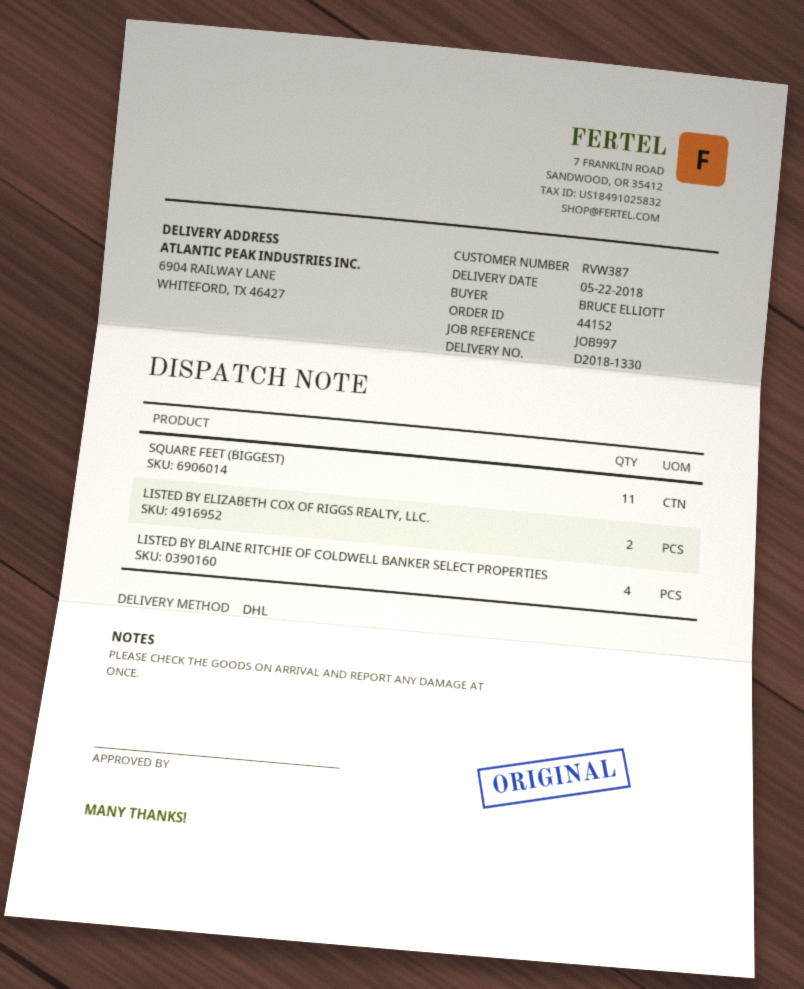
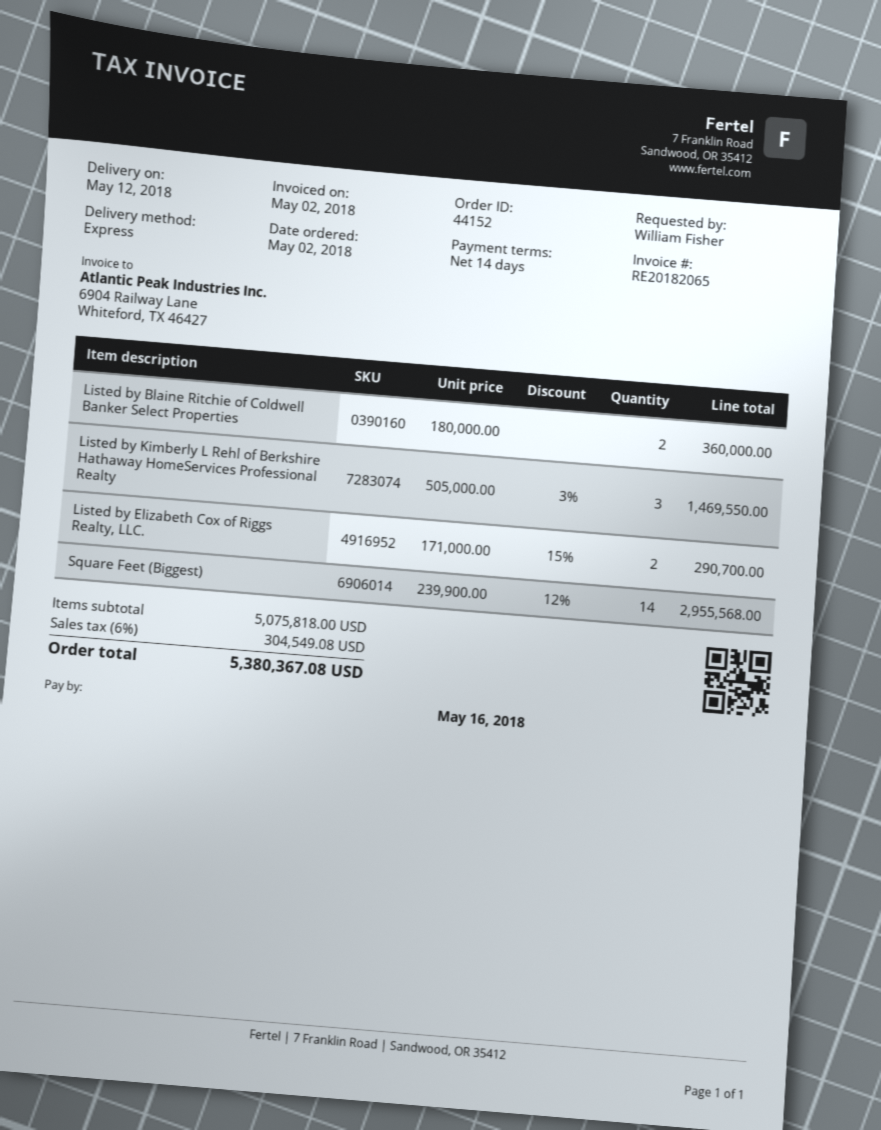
delivery date: 2018-05-22 -> 2018-05-12
ordered by: BRUCE ELLIOTT -> William Fisher
shipping method: DHL -> express
SQUARE FEET (BIGGEST): 11 -> 14
LISTED BY BLAINE RITCHIE OF COLDWELL BANKER SELECT PROPERTIES: 4 -> 2
Listed by Kimberly L Rehl of Berkshire Hathaway HomeServices Professional Realty: none -> 3

